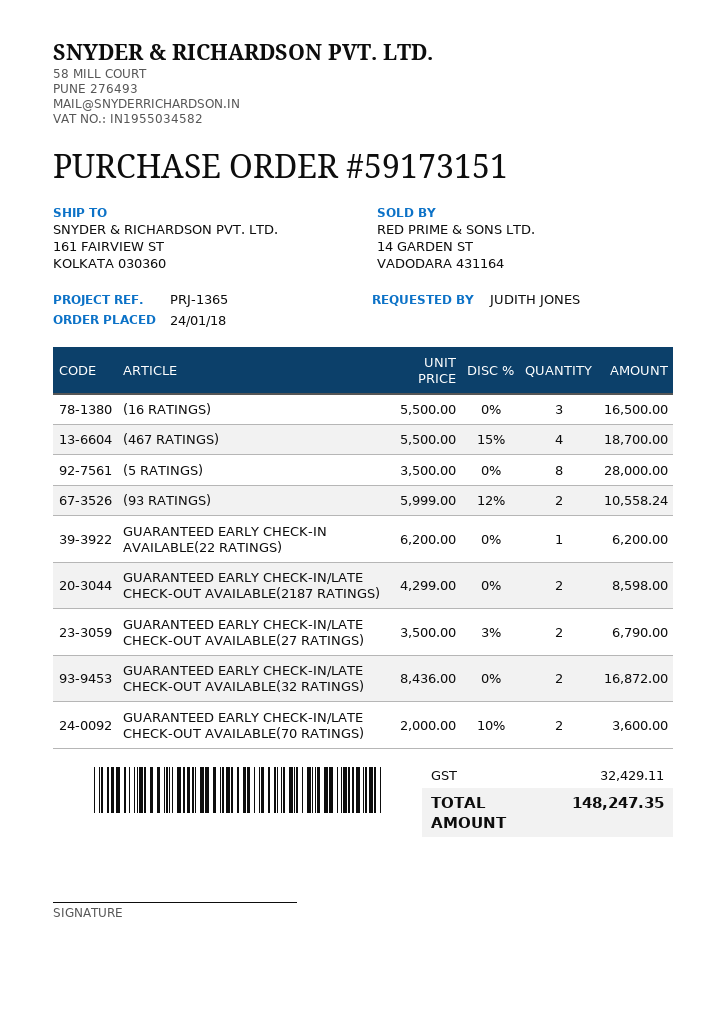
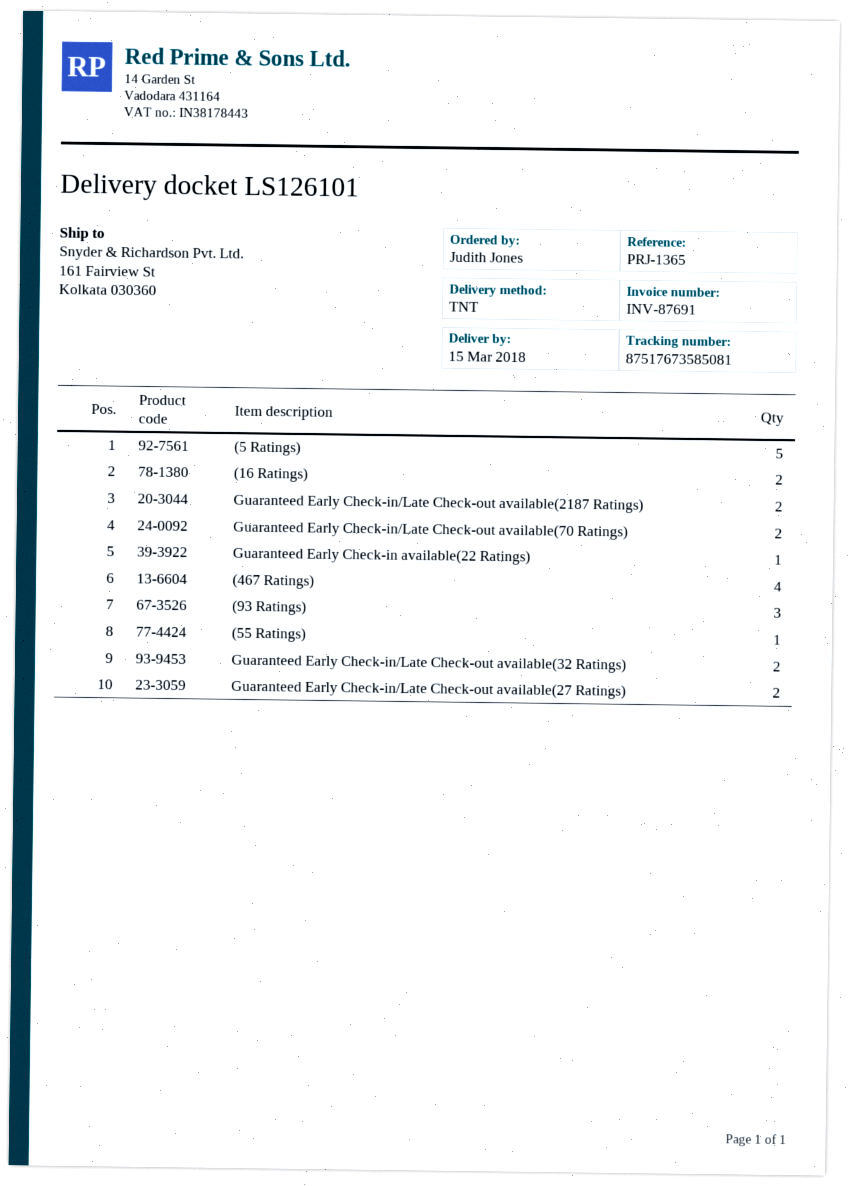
(16 RATINGS): 3 -> 2
(5 RATINGS): 8 -> 5
(93 RATINGS): 2 -> 3
(55 Ratings): none -> 1

